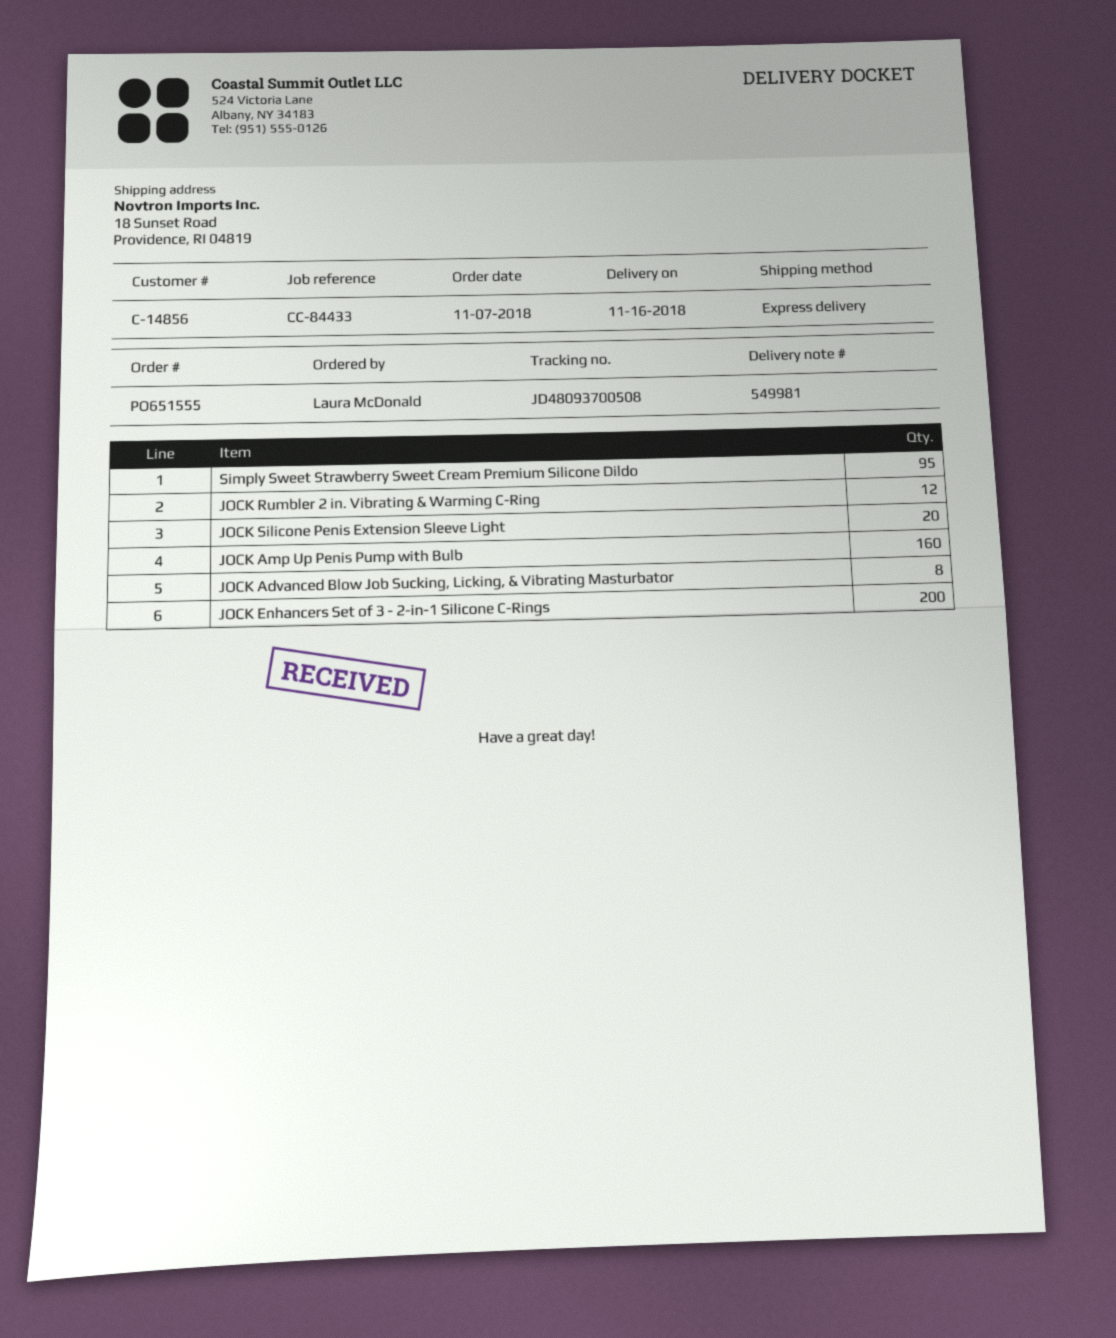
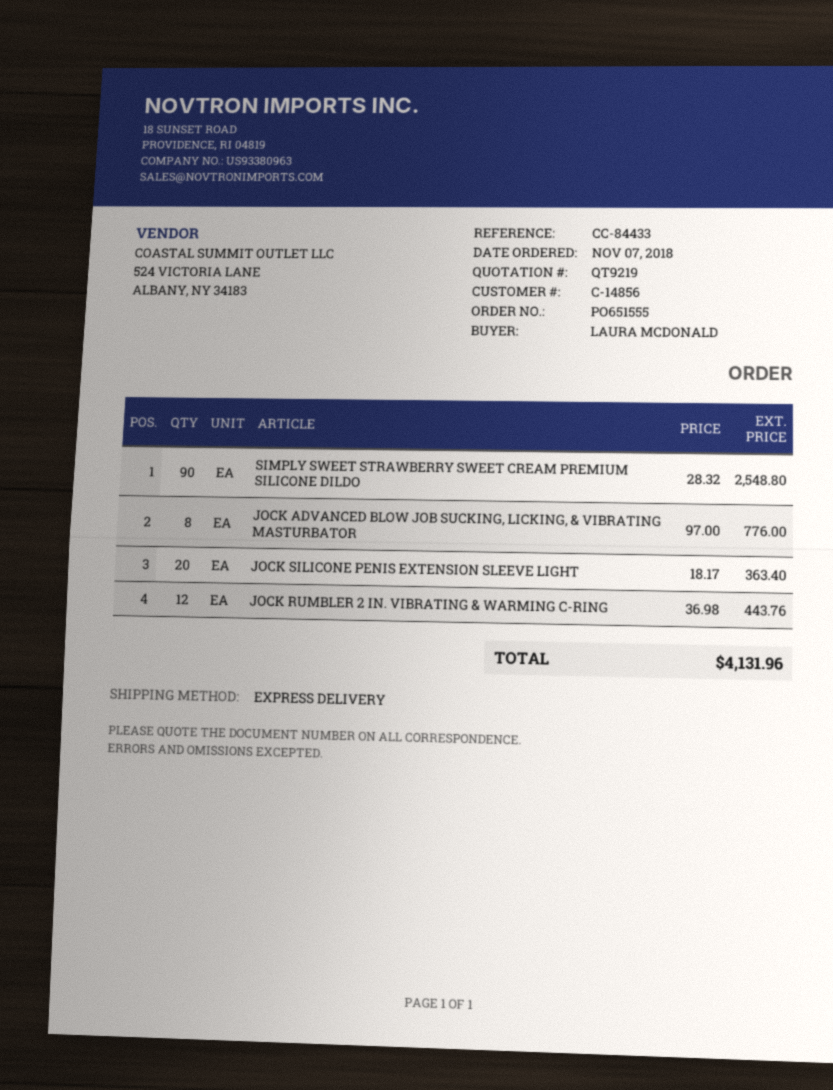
Simply Sweet Strawberry Sweet Cream Premium Silicone Dildo: 95 -> 90
JOCK Amp Up Penis Pump with Bulb: 160 -> none
JOCK Enhancers Set of 3 - 2-in-1 Silicone C-Rings: 200 -> none

